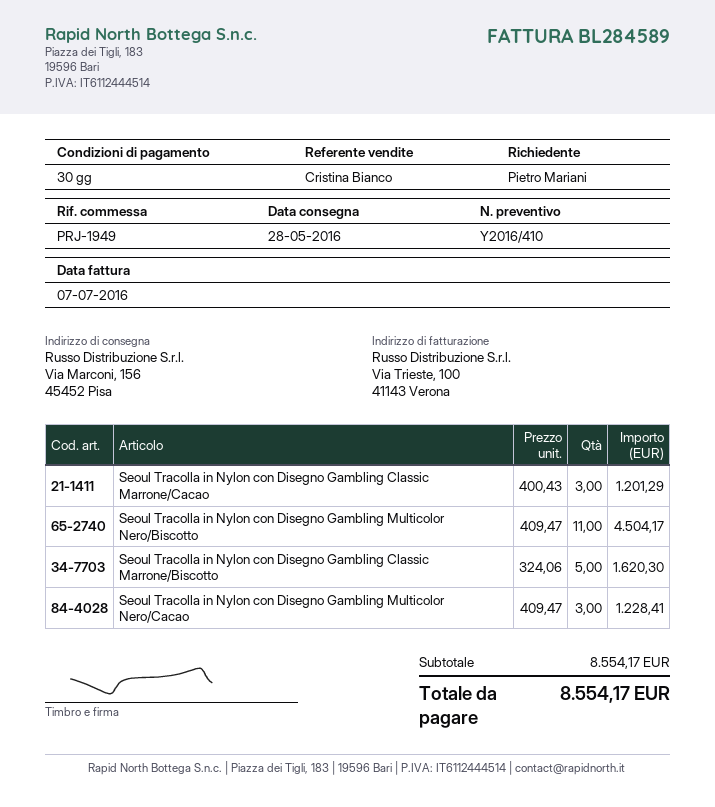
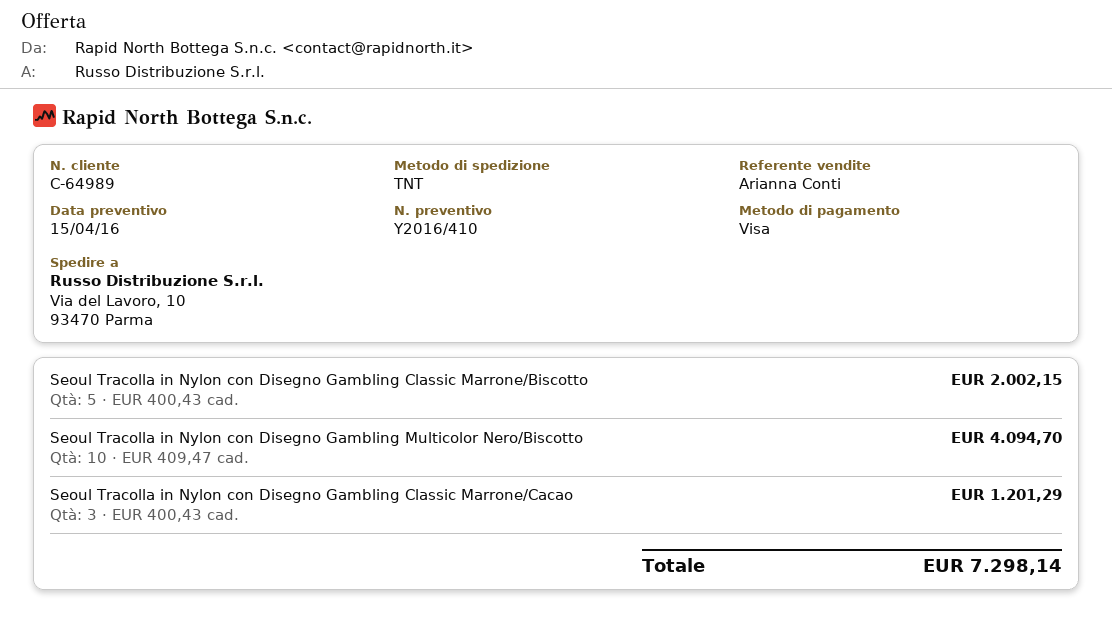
sales rep: Cristina Bianco -> Arianna Conti
ship to: Via Marconi, 156, 45452 Pisa -> Via del Lavoro, 10, 93470 Parma
Seoul Tracolla in Nylon con Disegno Gambling Multicolor Nero/Biscotto: 11 x 409.47 = 4504.17 -> 10 x 409.47 = 4094.70
Seoul Tracolla in Nylon con Disegno Gambling Classic Marrone/Biscotto: 5 x 324.06 = 1620.30 -> 5 x 400.43 = 2002.15
Seoul Tracolla in Nylon con Disegno Gambling Multicolor Nero/Cacao: 3 x 409.47 = 1228.41 -> none
total: 8554.17 -> 7298.14

